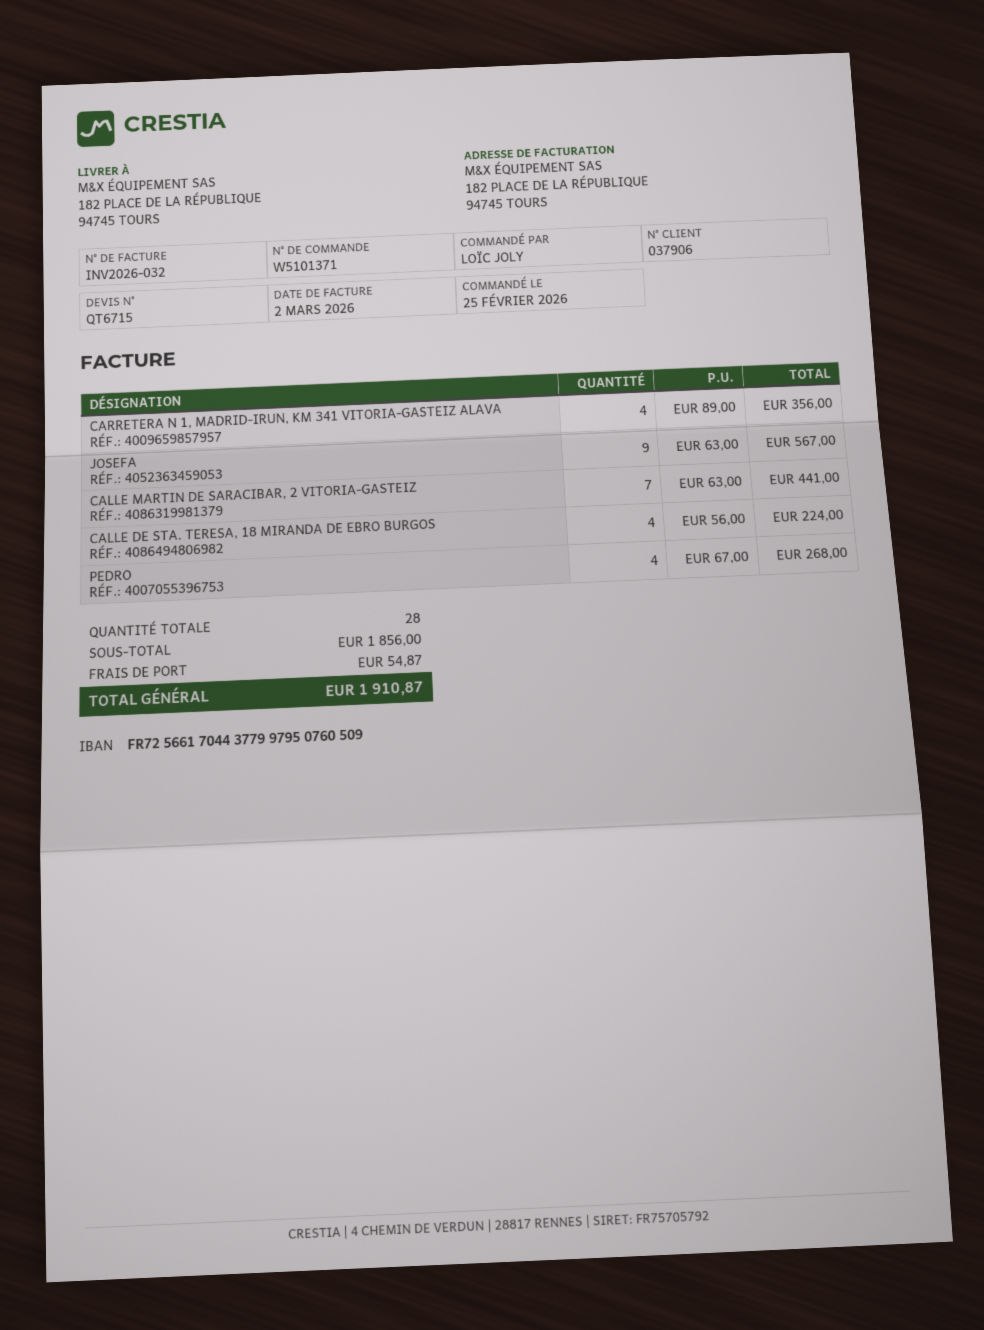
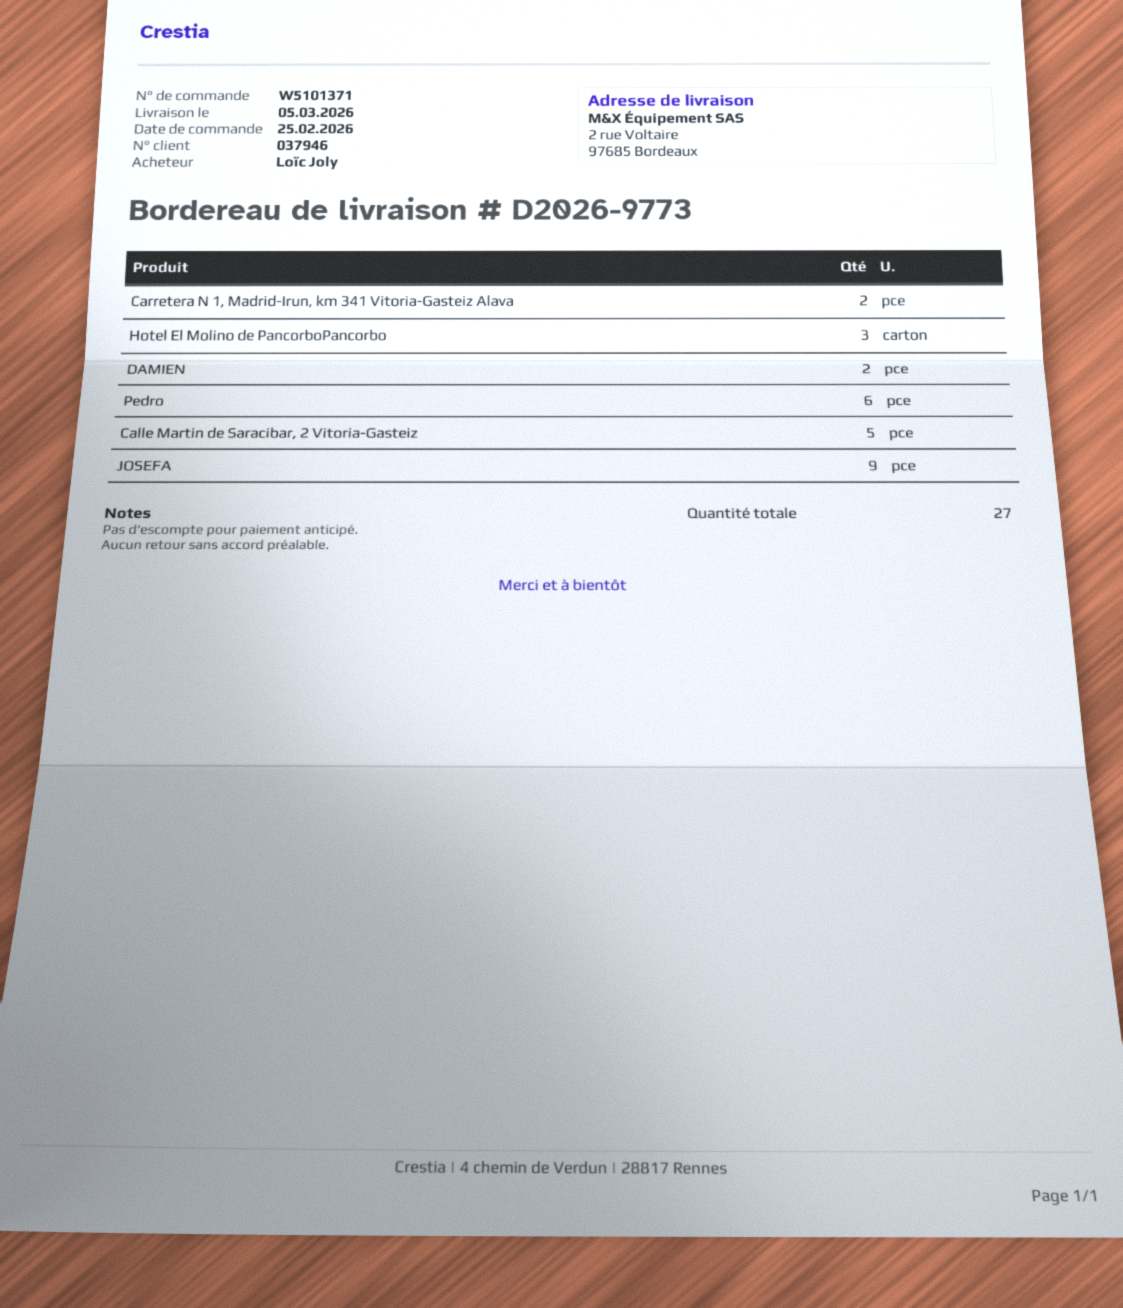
customer number: 037906 -> 037946
ship to: 182 PLACE DE LA RÉPUBLIQUE, 94745 TOURS -> 2 rue Voltaire, 97685 Bordeaux
CARRETERA N 1, MADRID-IRUN, KM 341 VITORIA-GASTEIZ ALAVA: 4 -> 2
CALLE MARTIN DE SARACIBAR, 2 VITORIA-GASTEIZ: 7 -> 5
CALLE DE STA. TERESA, 18 MIRANDA DE EBRO BURGOS: 4 -> none
PEDRO: 4 -> 6
Hotel El Molino de PancorboPancorbo: none -> 3
DAMIEN: none -> 2
total quantity: 28 -> 27

